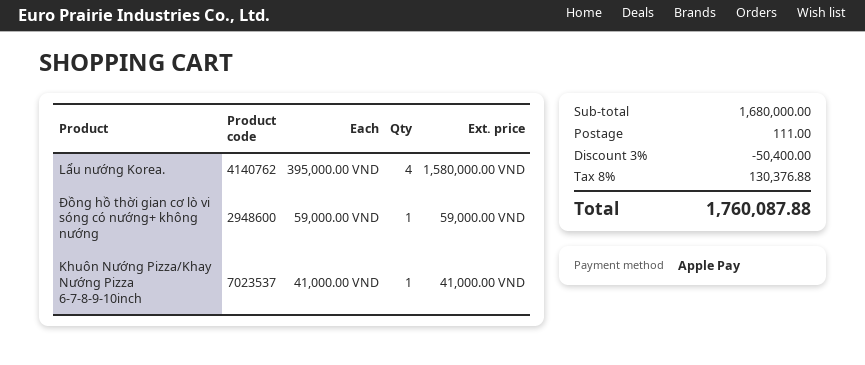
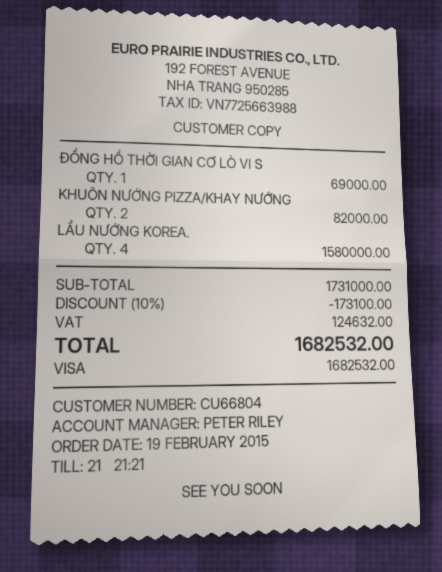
payment method: Apple Pay -> Visa
Đồng hồ thời gian cơ lò vi sóng có nướng+ không nướng: 1 for 59000.00 -> 1 for 69000.00
Khuôn Nướng Pizza/Khay Nướng Pizza 6-7-8-9-10inch: 1 for 41000.00 -> 2 for 82000.00
subtotal: 1680000.00 -> 1731000.00
discount: 3% = 50400.00 -> 10% = 173100.00
shipping: 111.00 -> none
tax: 130376.88 -> 124632.00
total: 1760087.88 -> 1682532.00

